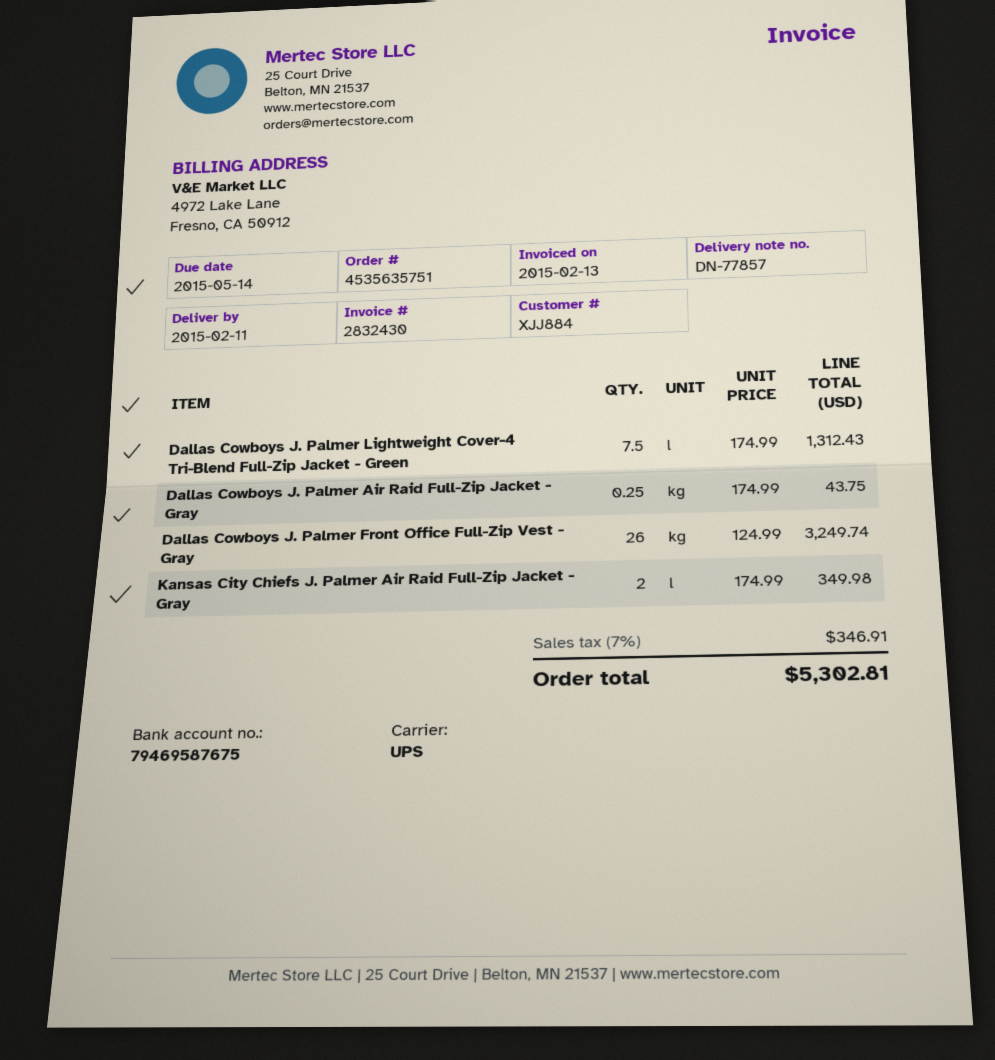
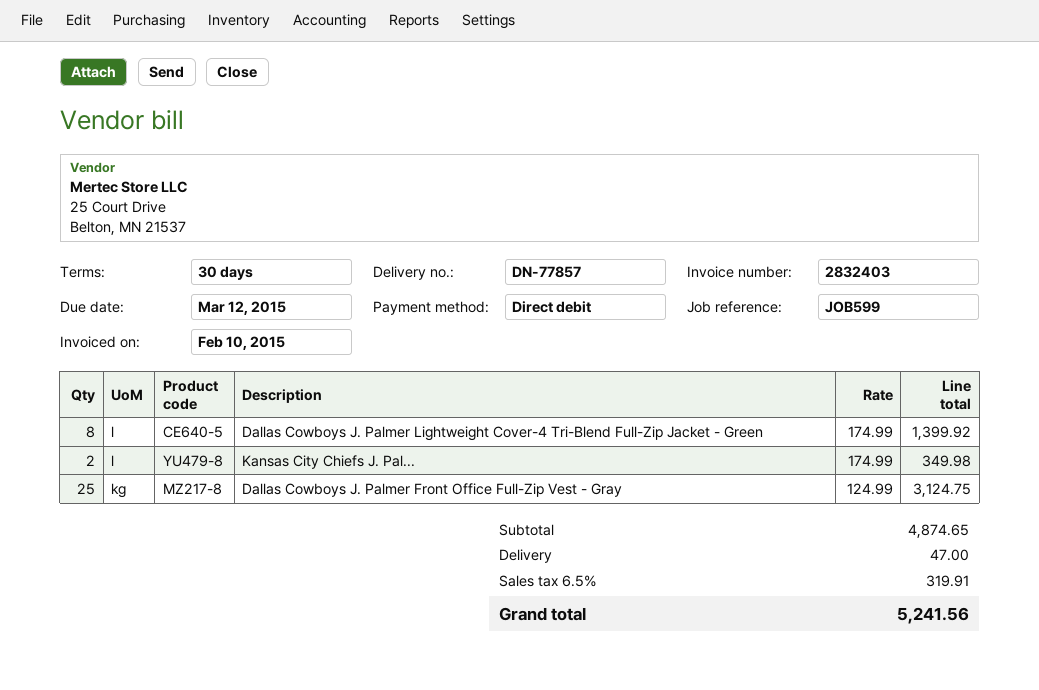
invoice number: 2832430 -> 2832403
invoice date: 2015-02-13 -> 2015-02-10
due date: 2015-05-14 -> 2015-03-12
Dallas Cowboys J. Palmer Lightweight Cover-4 Tri-Blend Full-Zip Jacket - Green: 7.5 x 174.99 = 1312.43 -> 8 x 174.99 = 1399.92
Dallas Cowboys J. Palmer Air Raid Full-Zip Jacket - Gray: 0.25 x 174.99 = 43.75 -> none
Dallas Cowboys J. Palmer Front Office Full-Zip Vest - Gray: 26 x 124.99 = 3249.74 -> 25 x 124.99 = 3124.75
shipping: none -> 47.00
tax: 7% = 346.91 -> 6.5% = 319.91
total: 5302.81 -> 5241.56

